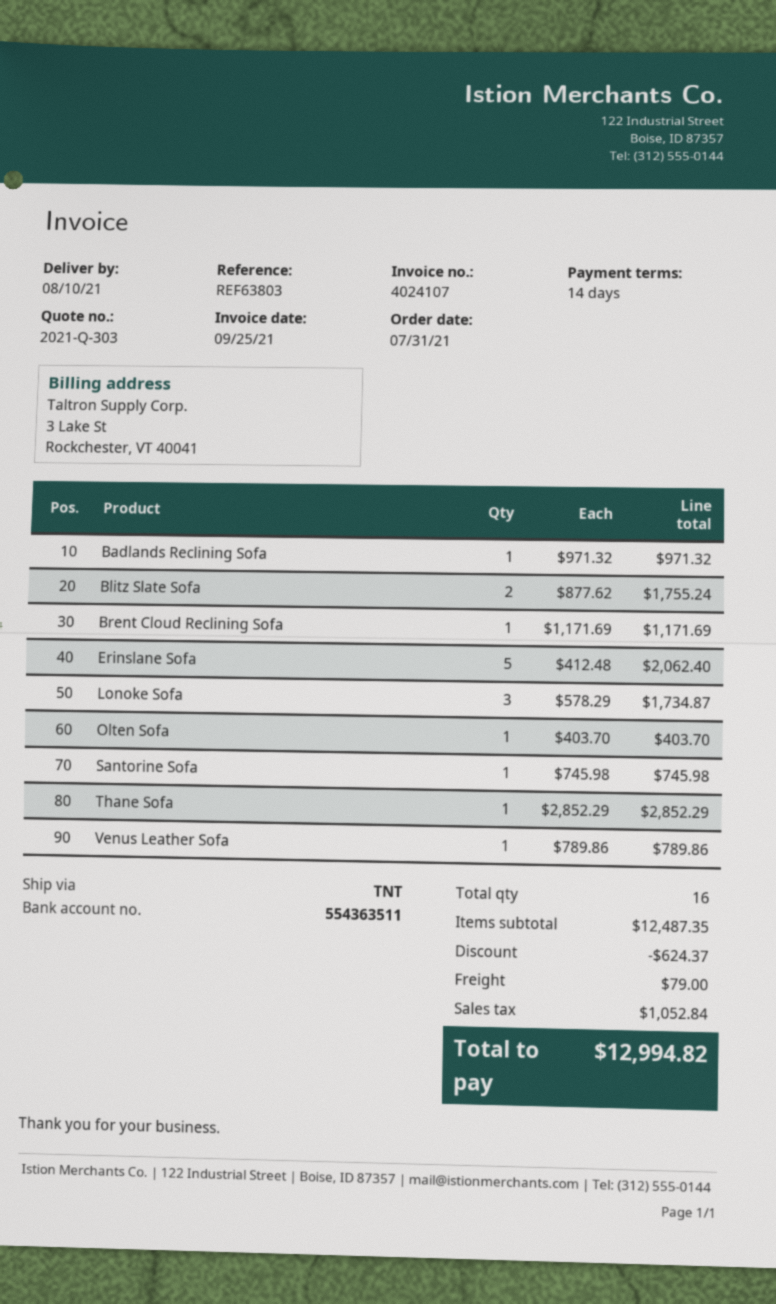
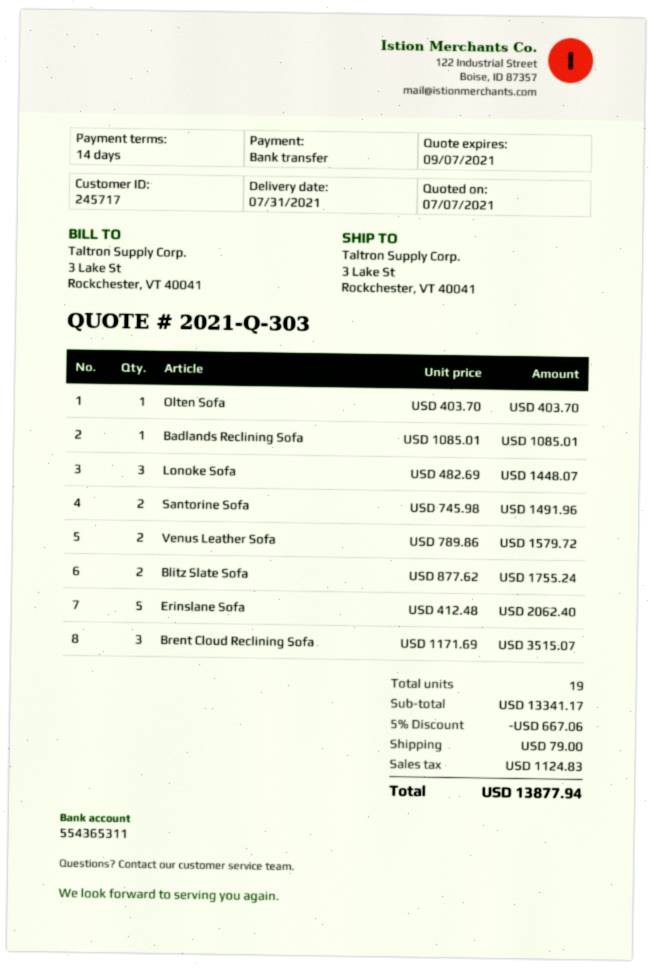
delivery date: 2021-08-10 -> 2021-07-31
bank account: 554363511 -> 554365311
Badlands Reclining Sofa: 1 x 971.32 = 971.32 -> 1 x 1085.01 = 1085.01
Brent Cloud Reclining Sofa: 1 x 1171.69 = 1171.69 -> 3 x 1171.69 = 3515.07
Lonoke Sofa: 3 x 578.29 = 1734.87 -> 3 x 482.69 = 1448.07
Santorine Sofa: 1 x 745.98 = 745.98 -> 2 x 745.98 = 1491.96
Thane Sofa: 1 x 2852.29 = 2852.29 -> none
Venus Leather Sofa: 1 x 789.86 = 789.86 -> 2 x 789.86 = 1579.72
total quantity: 16 -> 19
subtotal: 12487.35 -> 13341.17
discount: 624.37 -> 667.06
tax: 1052.84 -> 1124.83
total: 12994.82 -> 13877.94

